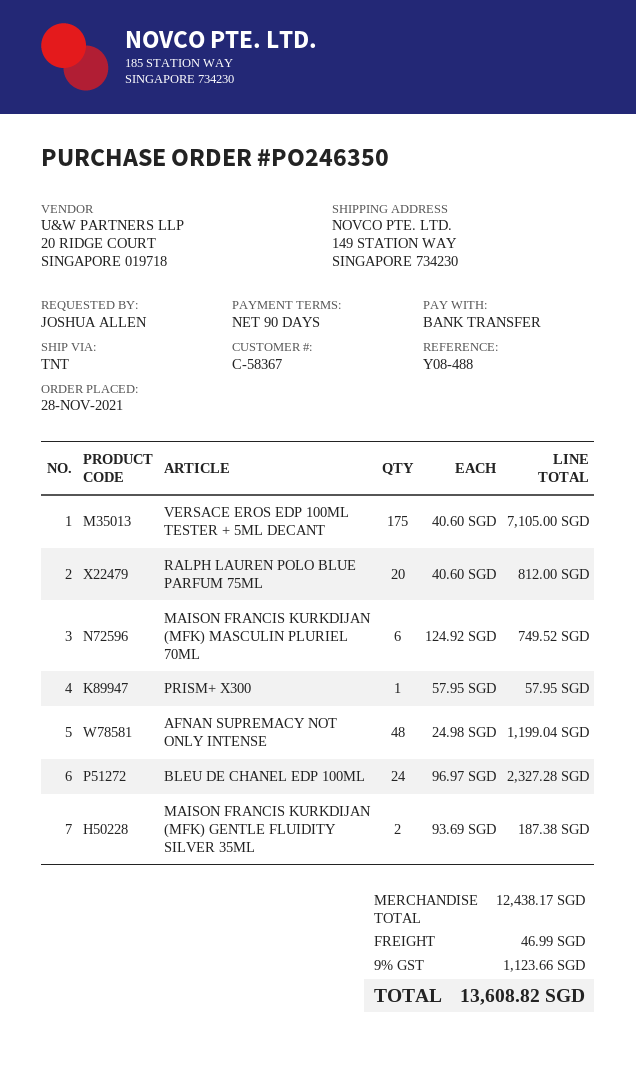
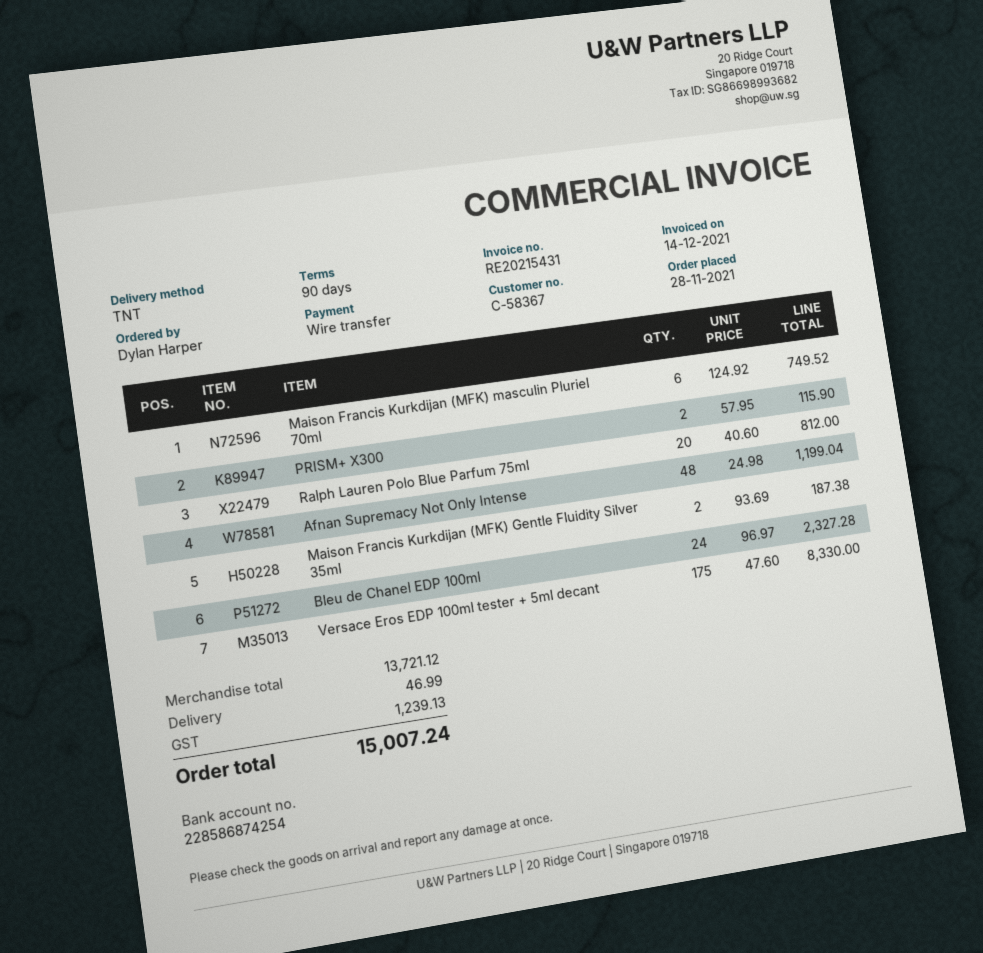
ordered by: JOSHUA ALLEN -> Dylan Harper
VERSACE EROS EDP 100ML TESTER + 5ML DECANT: 175 x 40.60 = 7105.00 -> 175 x 47.60 = 8330.00
PRISM+ X300: 1 x 57.95 = 57.95 -> 2 x 57.95 = 115.90
subtotal: 12438.17 -> 13721.12
tax: 1123.66 -> 1239.13
total: 13608.82 -> 15007.24

